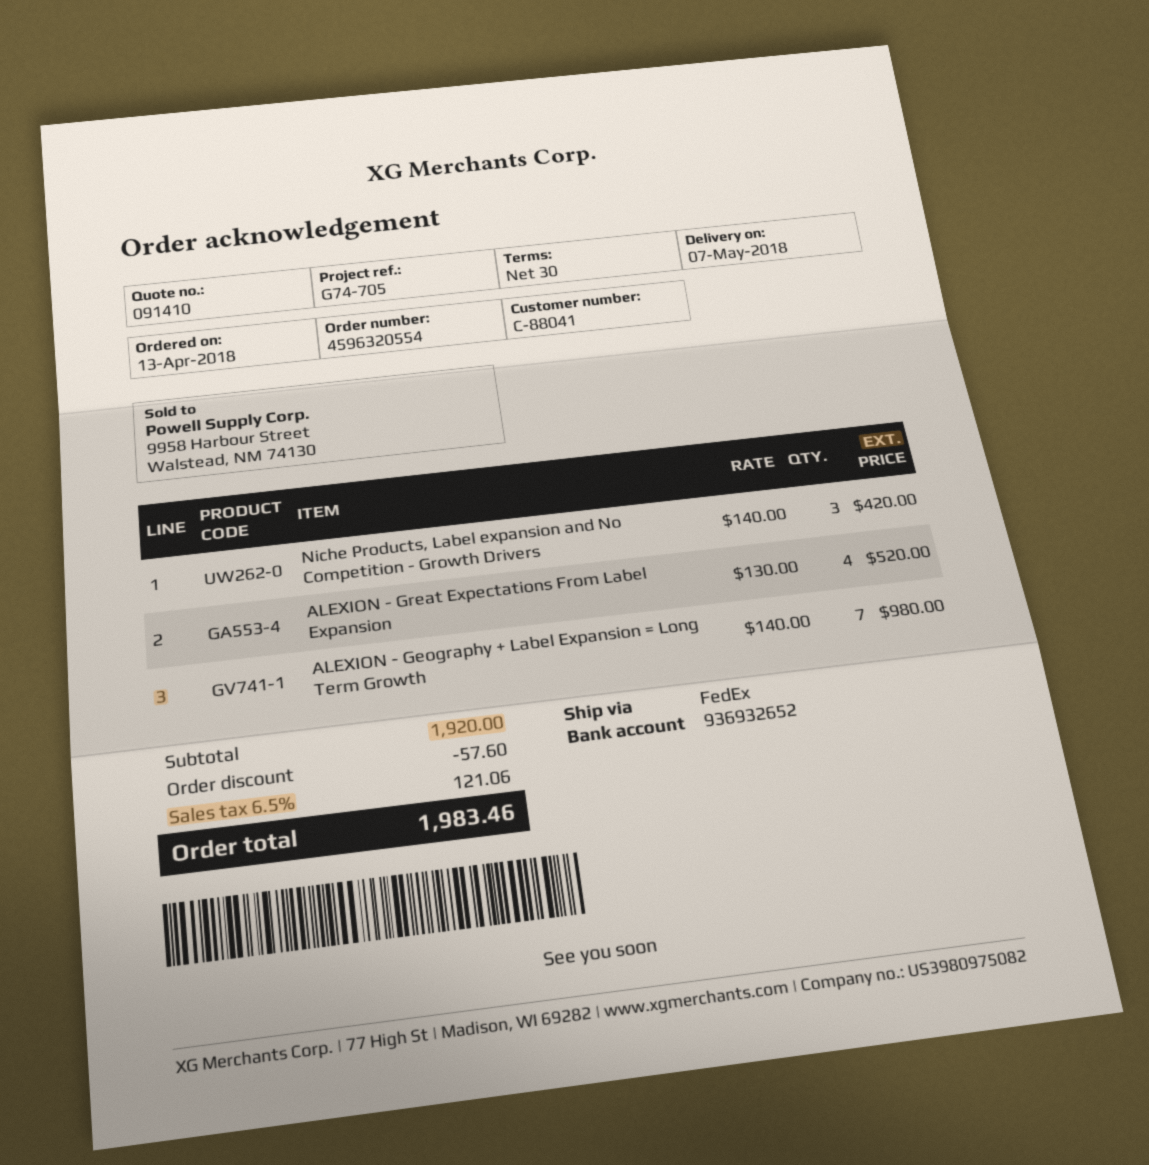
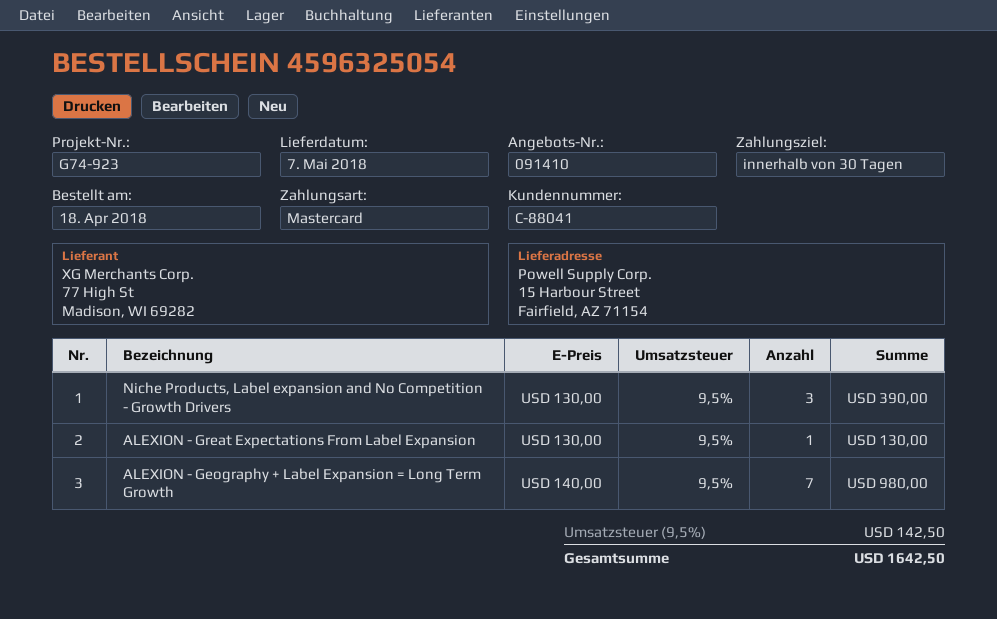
order number: 4596320554 -> 4596325054
order date: 2018-04-13 -> 2018-04-18
reference: G74-705 -> G74-923
Niche Products, Label expansion and No Competition - Growth Drivers: 3 x 140.00 = 420.00 -> 3 x 130.00 = 390.00
ALEXION - Great Expectations From Label Expansion: 4 x 130.00 = 520.00 -> 1 x 130.00 = 130.00
discount: 57.60 -> none
tax: 6.5% = 121.06 -> 9.5% = 142.50
total: 1983.46 -> 1642.50

